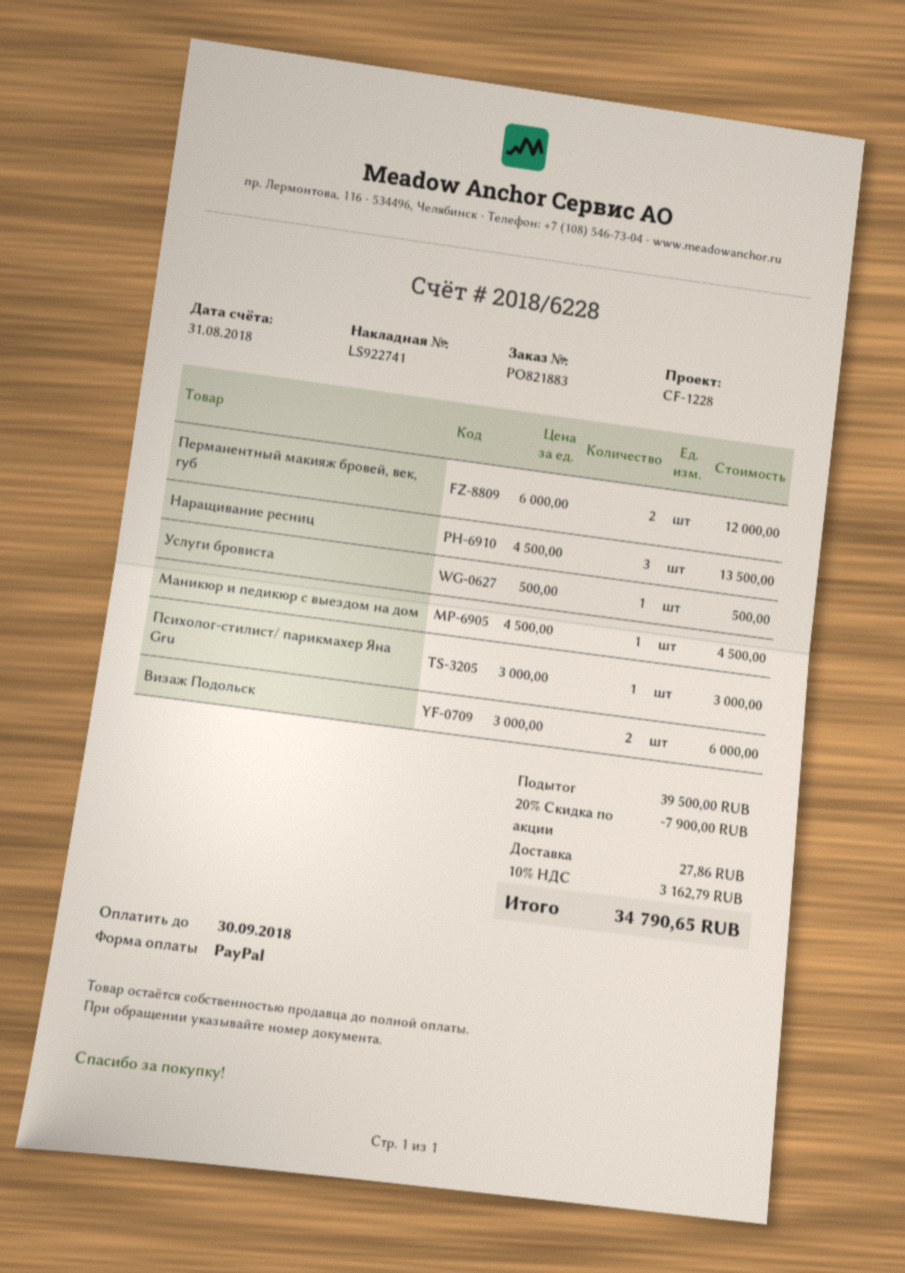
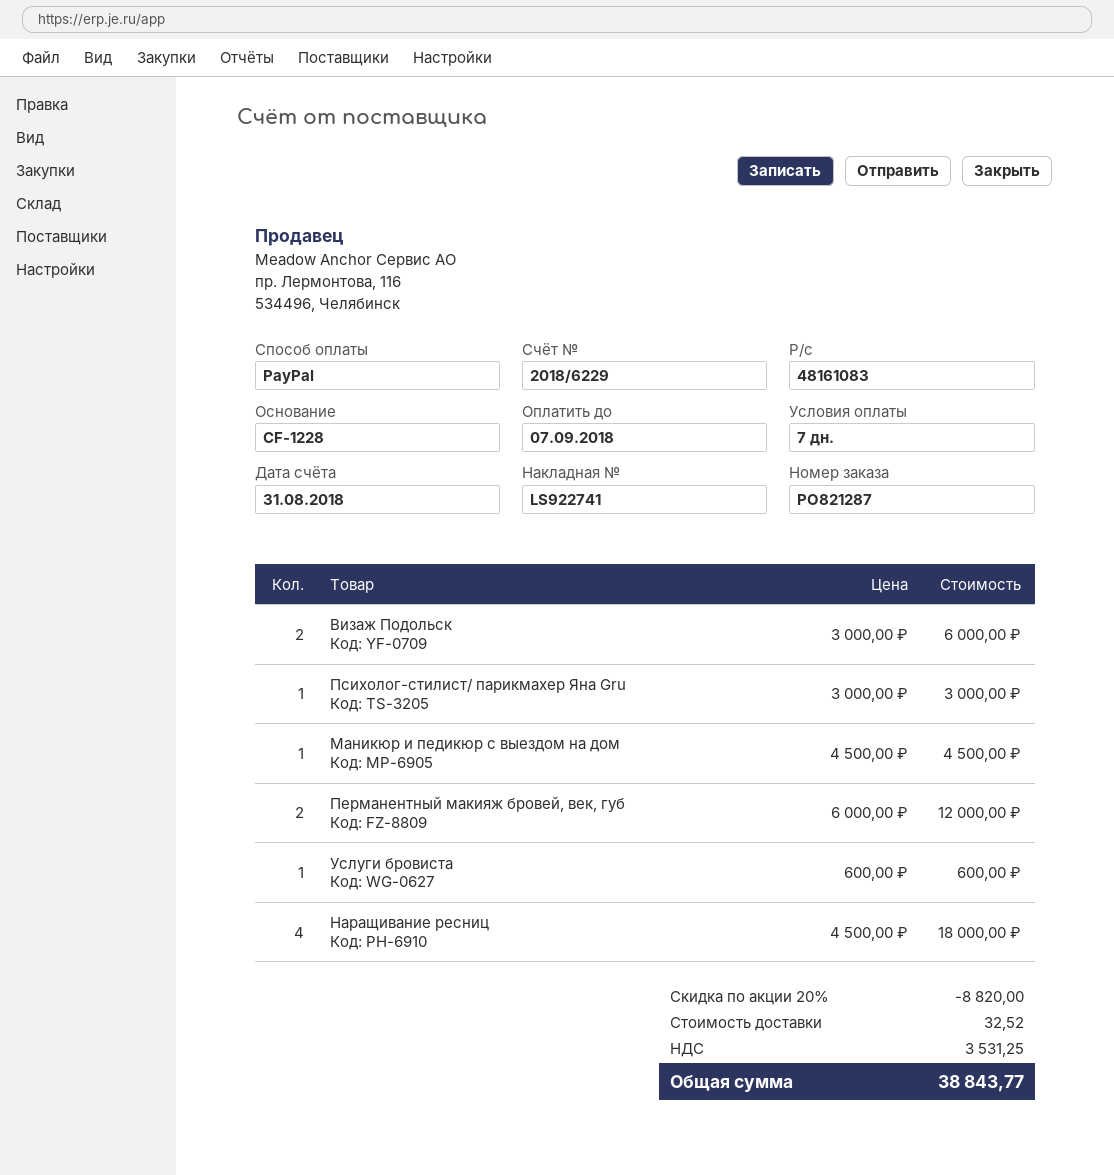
order number: PO821883 -> PO821287
invoice number: 2018/6228 -> 2018/6229
due date: 2018-09-30 -> 2018-09-07
Наращивание ресниц: 3 x 4500.00 = 13500.00 -> 4 x 4500.00 = 18000.00
Услуги бровиста: 1 x 500.00 = 500.00 -> 1 x 600.00 = 600.00
discount: 20% = 7900.00 -> 20% = 8820.00
shipping: 27.86 -> 32.52
tax: 3162.79 -> 3531.25
total: 34790.65 -> 38843.77

